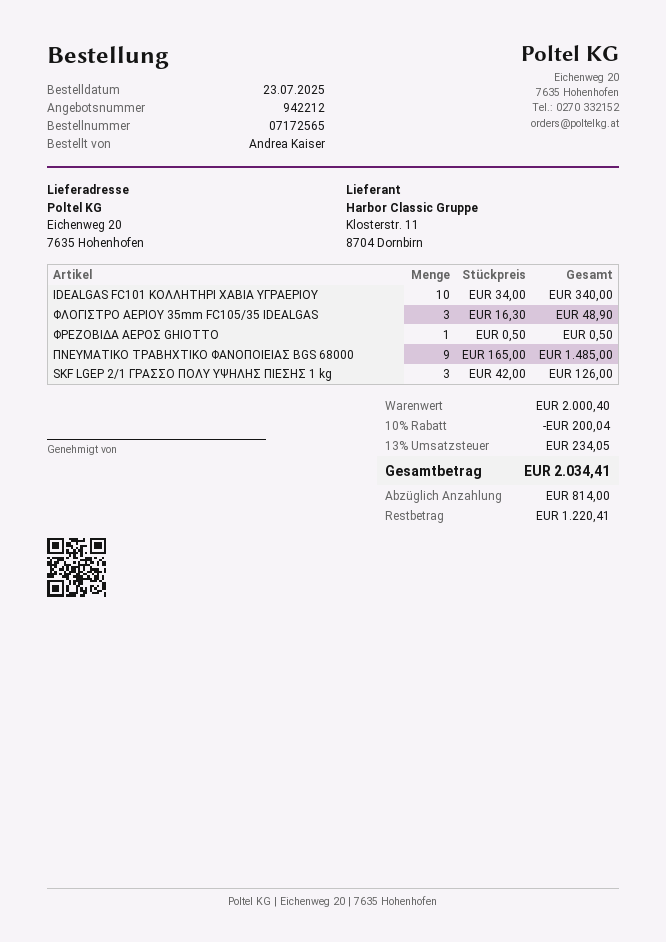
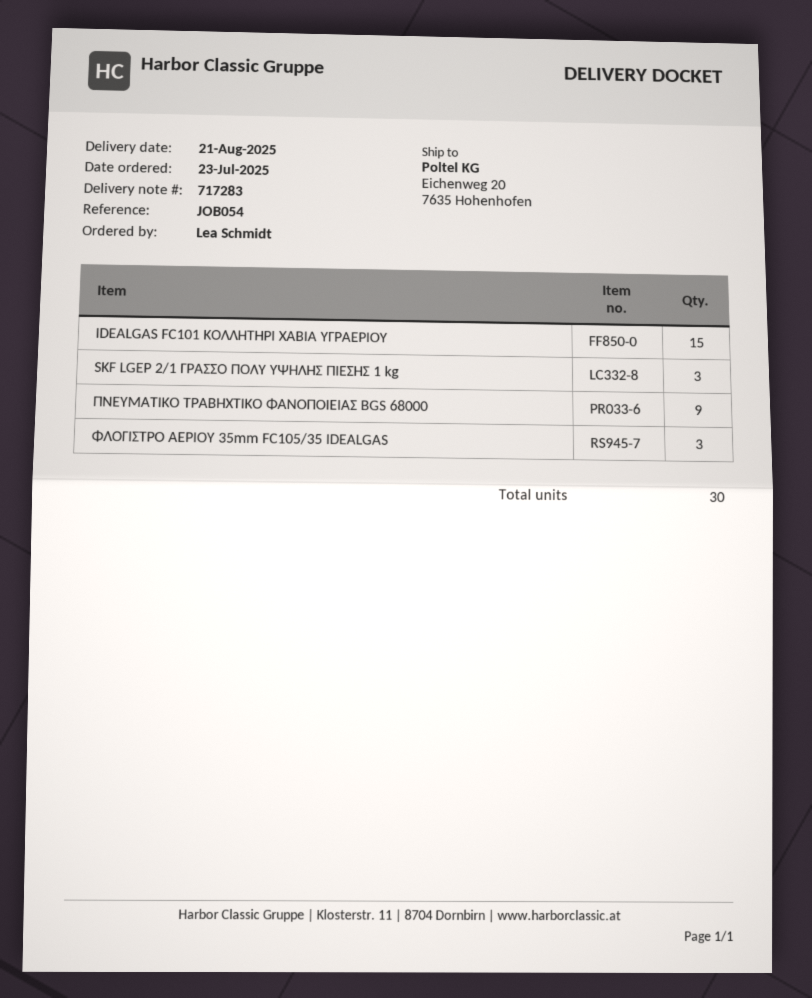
ordered by: Andrea Kaiser -> Lea Schmidt
IDEALGAS FC101 ΚΟΛΛΗΤΗΡΙ ΧΑΒΙΑ ΥΓΡΑΕΡΙΟΥ: 10 -> 15
ΦΡΕΖΟΒΙΔΑ ΑΕΡΟΣ GHIOTTO: 1 -> none

